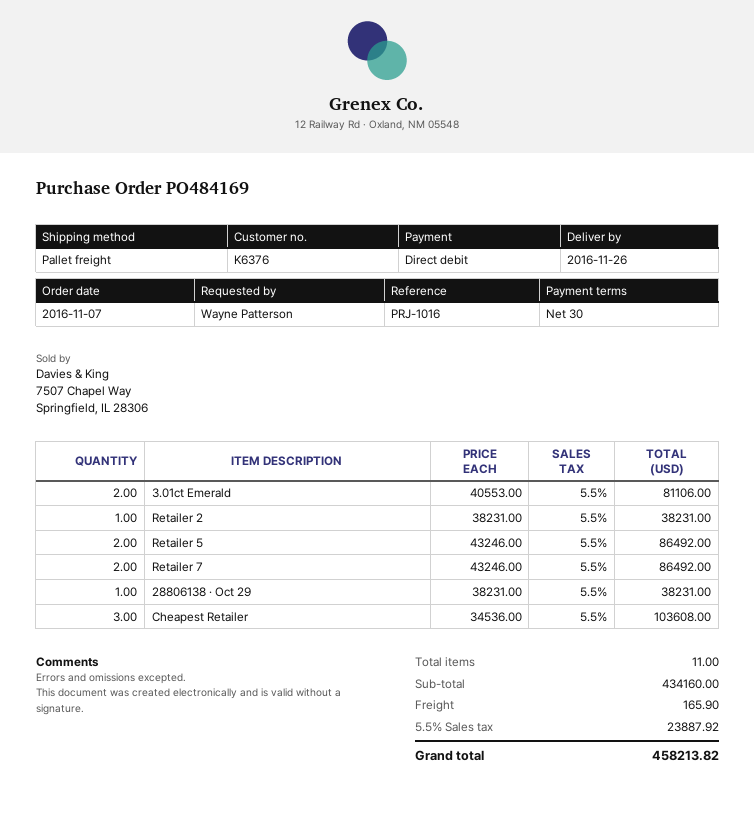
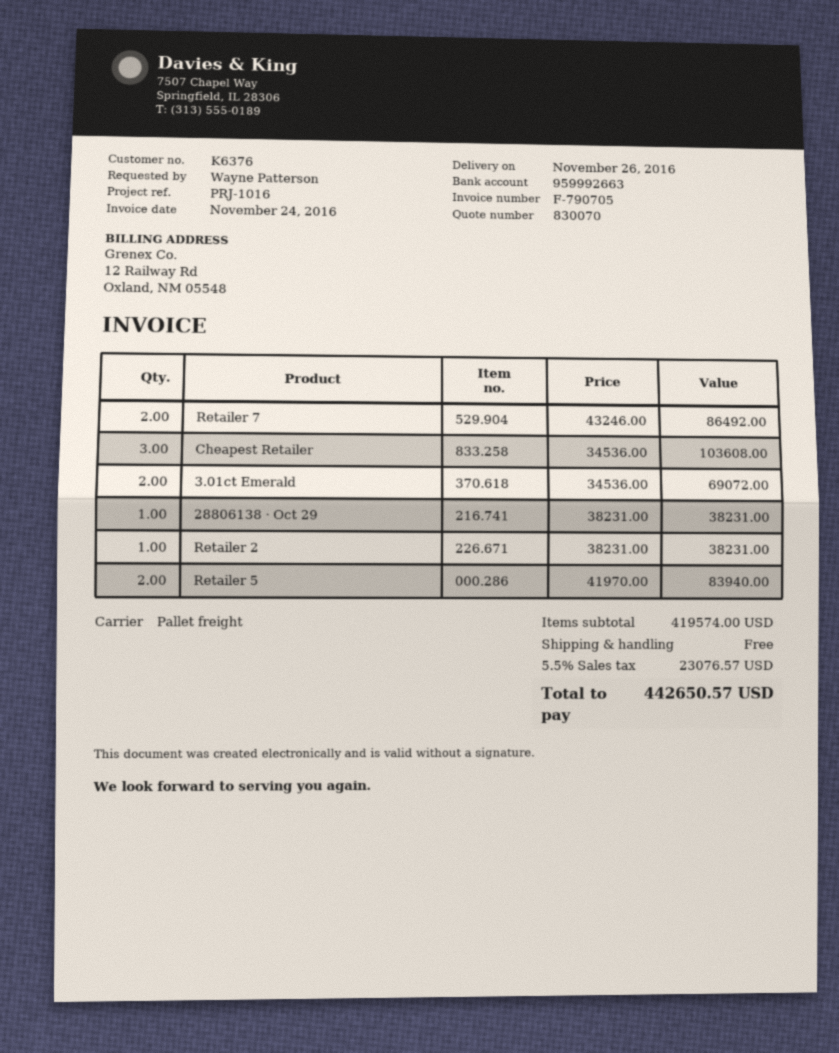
3.01ct Emerald: 2 x 40553.00 = 81106.00 -> 2 x 34536.00 = 69072.00
Retailer 5: 2 x 43246.00 = 86492.00 -> 2 x 41970.00 = 83940.00
subtotal: 434160.00 -> 419574.00
shipping: 165.90 -> 0.00
tax: 5.5% = 23887.92 -> 5.5% = 23076.57
total: 458213.82 -> 442650.57

